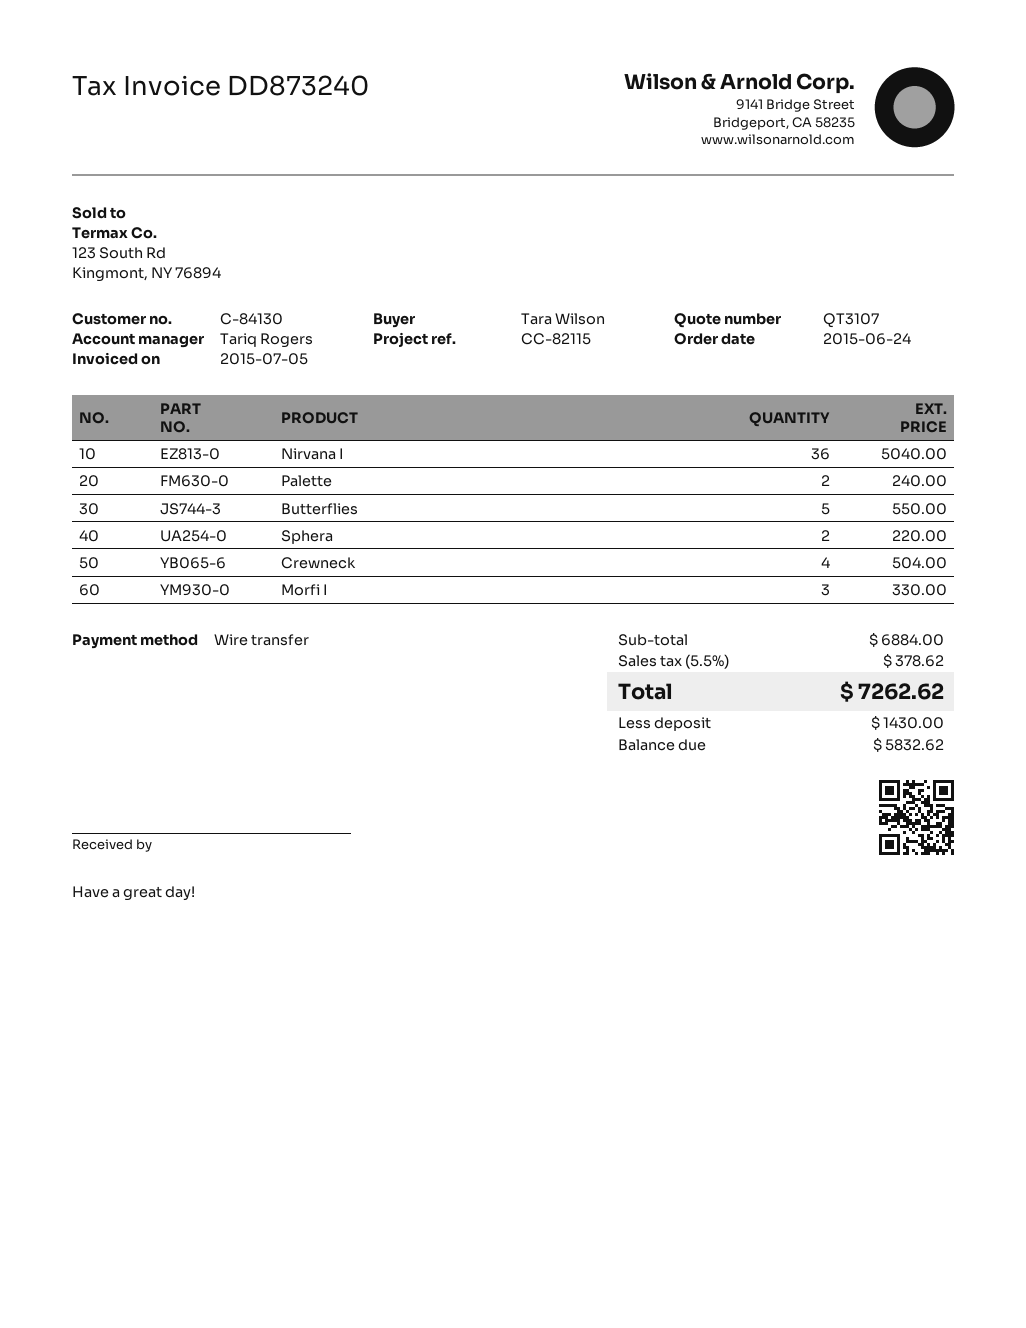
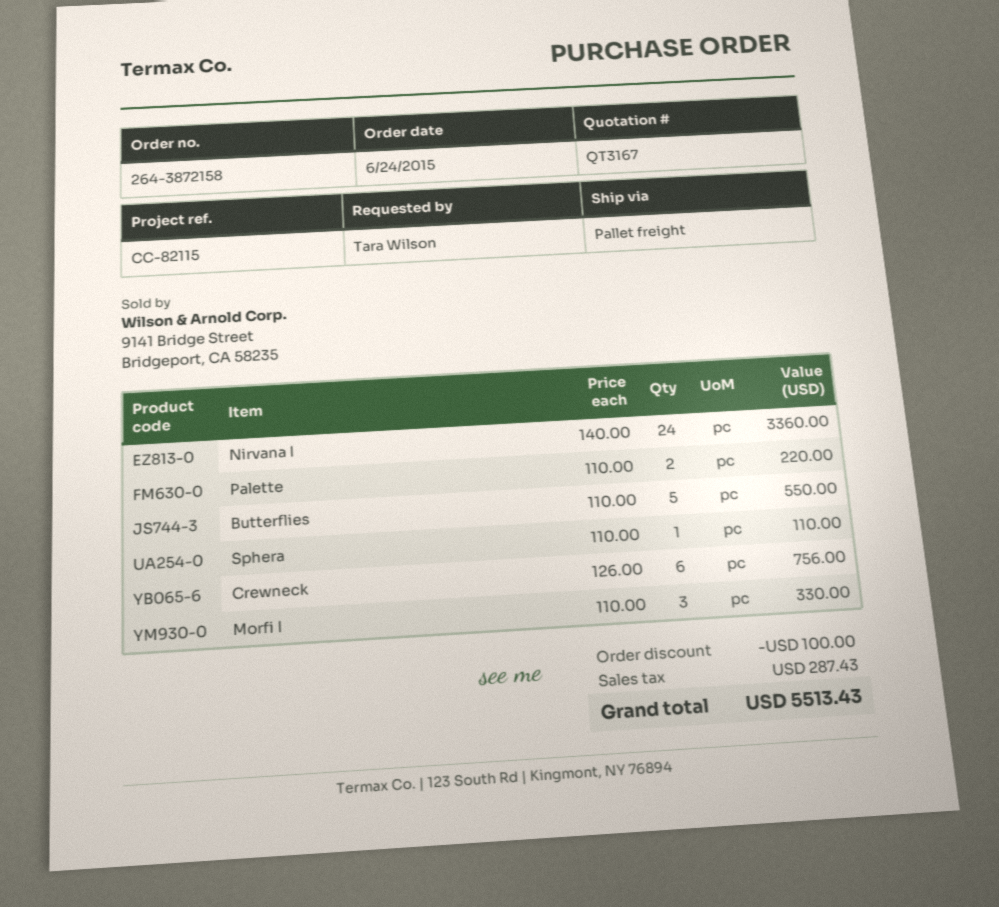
quote number: QT3107 -> QT3167
Nirvana I: 36 for 5040.00 -> 24 for 3360.00
Palette: 2 for 240.00 -> 2 for 220.00
Sphera: 2 for 220.00 -> 1 for 110.00
Crewneck: 4 for 504.00 -> 6 for 756.00
discount: none -> 100.00
tax: 378.62 -> 287.43
total: 7262.62 -> 5513.43

